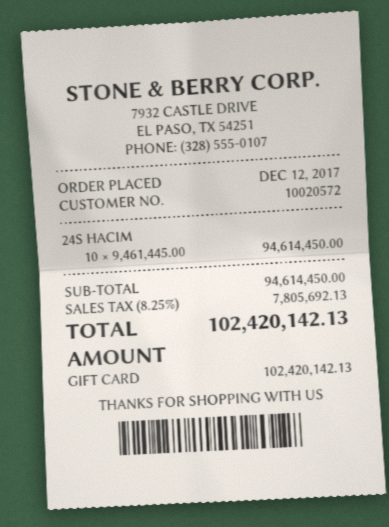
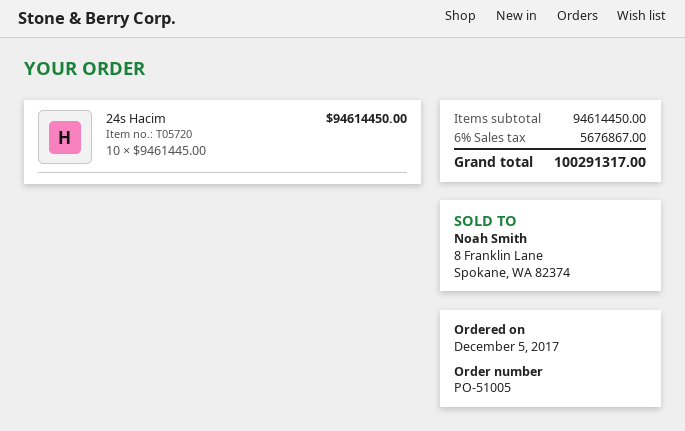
order date: 2017-12-12 -> 2017-12-05
tax: 8.25% = 7805692.13 -> 6% = 5676867.00
total: 102420142.13 -> 100291317.00

